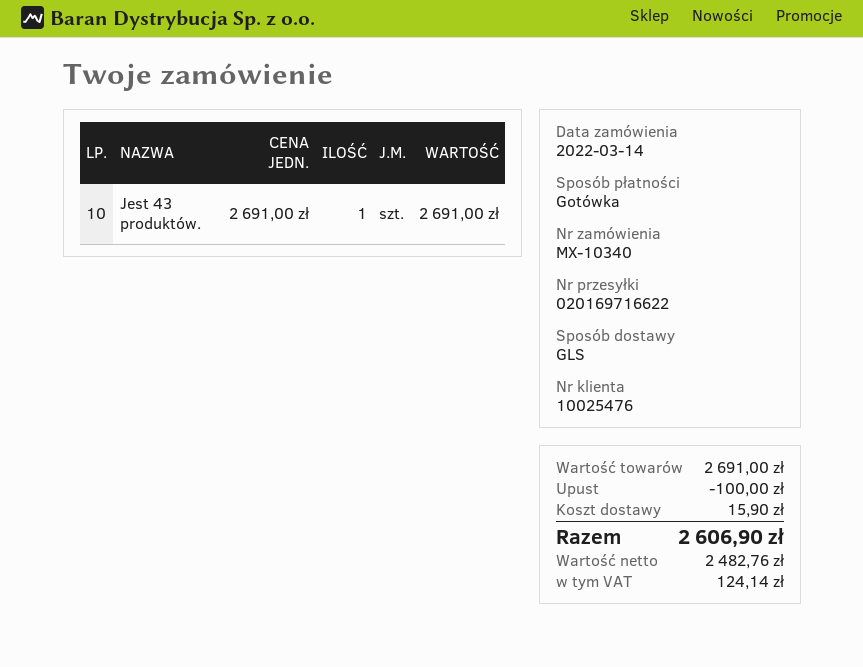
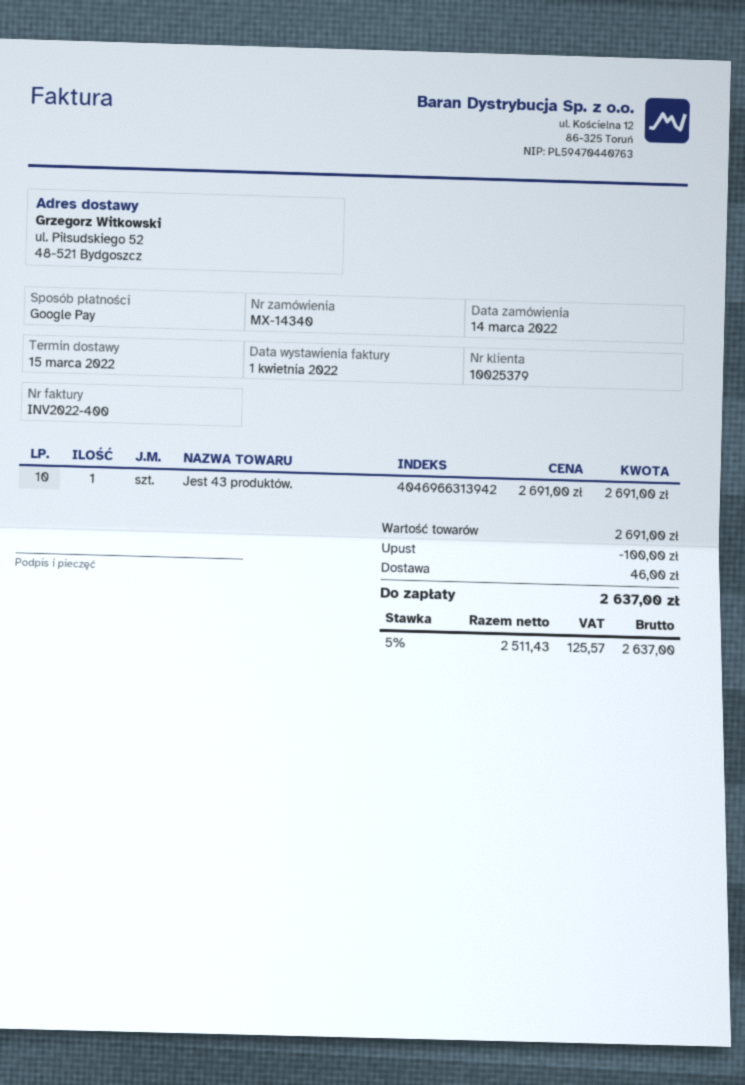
order number: MX-10340 -> MX-14340
customer number: 10025476 -> 10025379
payment method: cash -> Google Pay
shipping: 15.90 -> 46.00
net: 2482.76 -> 2511.43
tax: 124.14 -> 125.57
total: 2606.90 -> 2637.00

